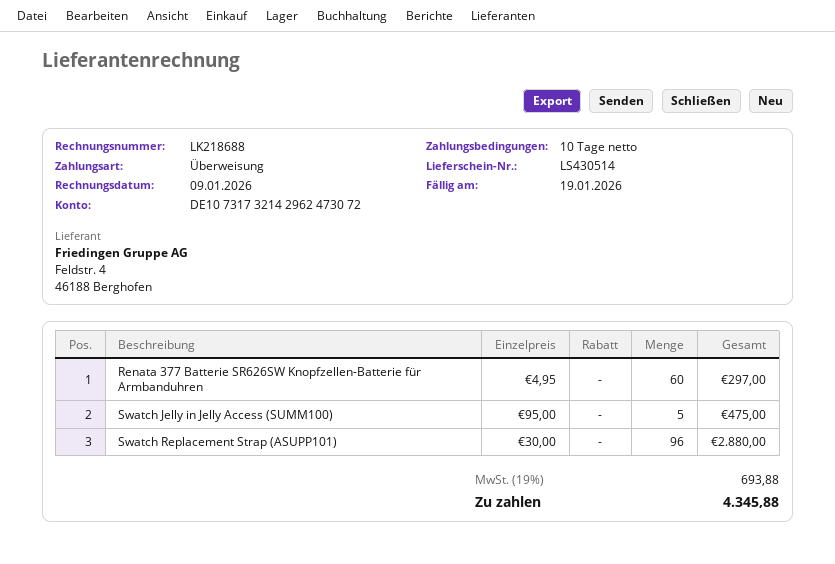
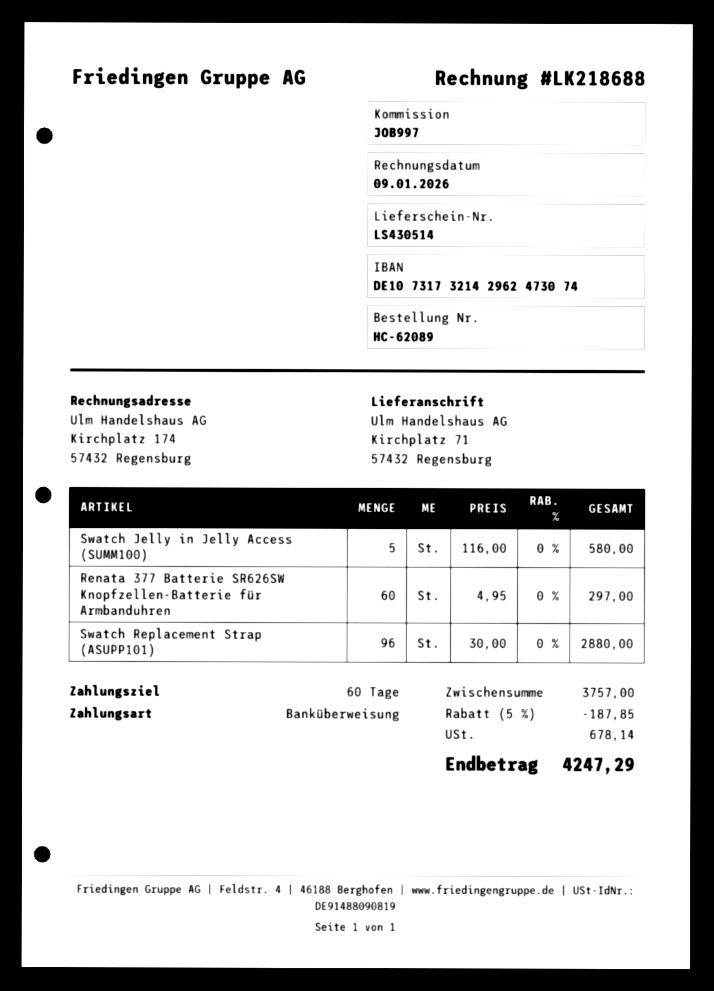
payment terms: 10 days -> 60 days
bank account: DE10731732142962473072 -> DE10731732142962473074
Swatch Jelly in Jelly Access (SUMM100): 5 x 95.00 = 475.00 -> 5 x 116.00 = 580.00
discount: none -> 5% = 187.85
tax: 693.88 -> 678.14
total: 4345.88 -> 4247.29

